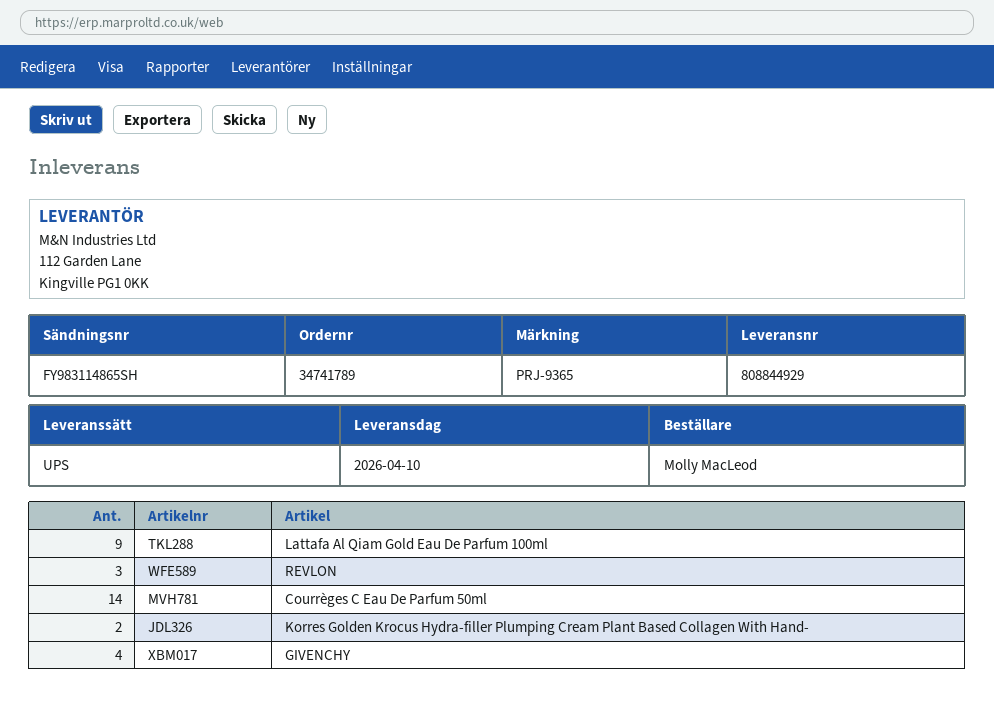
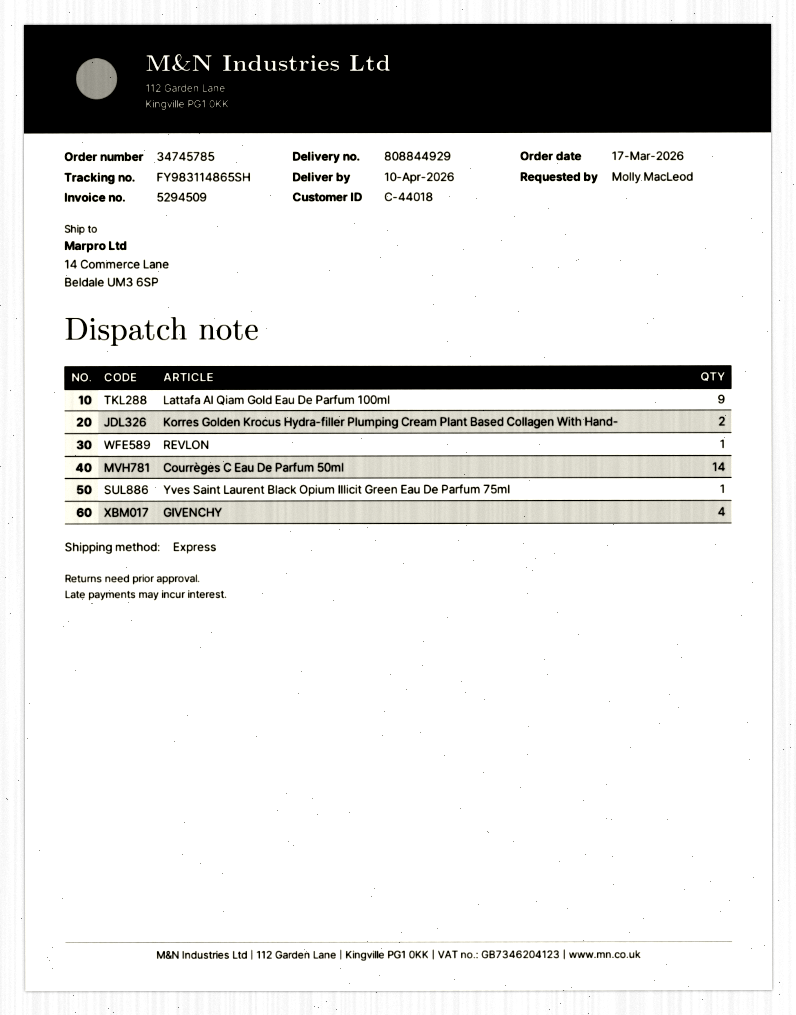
order number: 34741789 -> 34745785
shipping method: UPS -> express
REVLON: 3 -> 1
Yves Saint Laurent Black Opium Illicit Green Eau De Parfum 75ml: none -> 1

